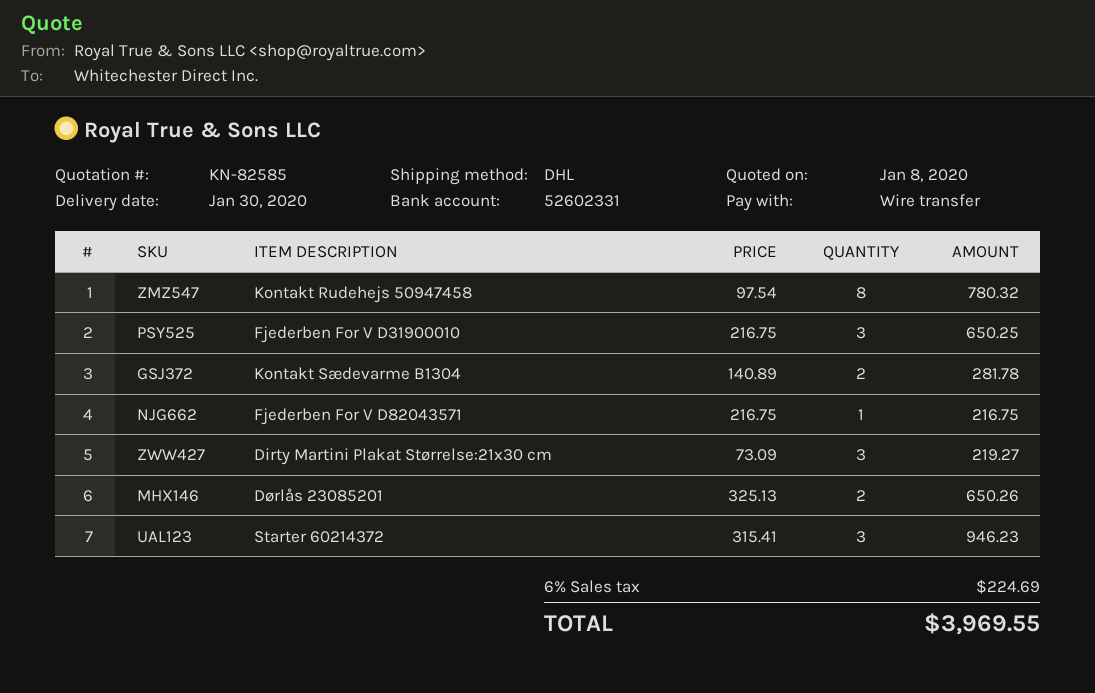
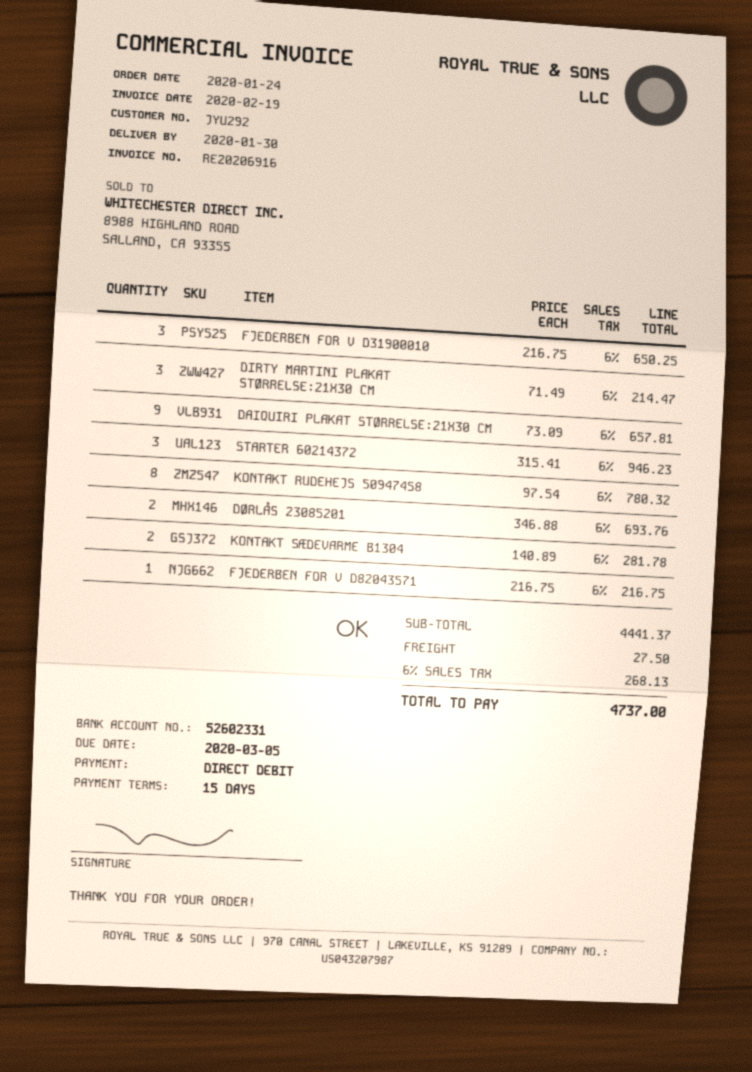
payment method: bank transfer -> direct debit
Dirty Martini Plakat Størrelse:21x30 cm: 3 x 73.09 = 219.27 -> 3 x 71.49 = 214.47
Dørlås 23085201: 2 x 325.13 = 650.26 -> 2 x 346.88 = 693.76
DAIQUIRI PLAKAT STØRRELSE:21X30 CM: none -> 9 x 73.09 = 657.81
shipping: none -> 27.50
tax: 6% = 224.69 -> 6% = 268.13
total: 3969.55 -> 4737.00

